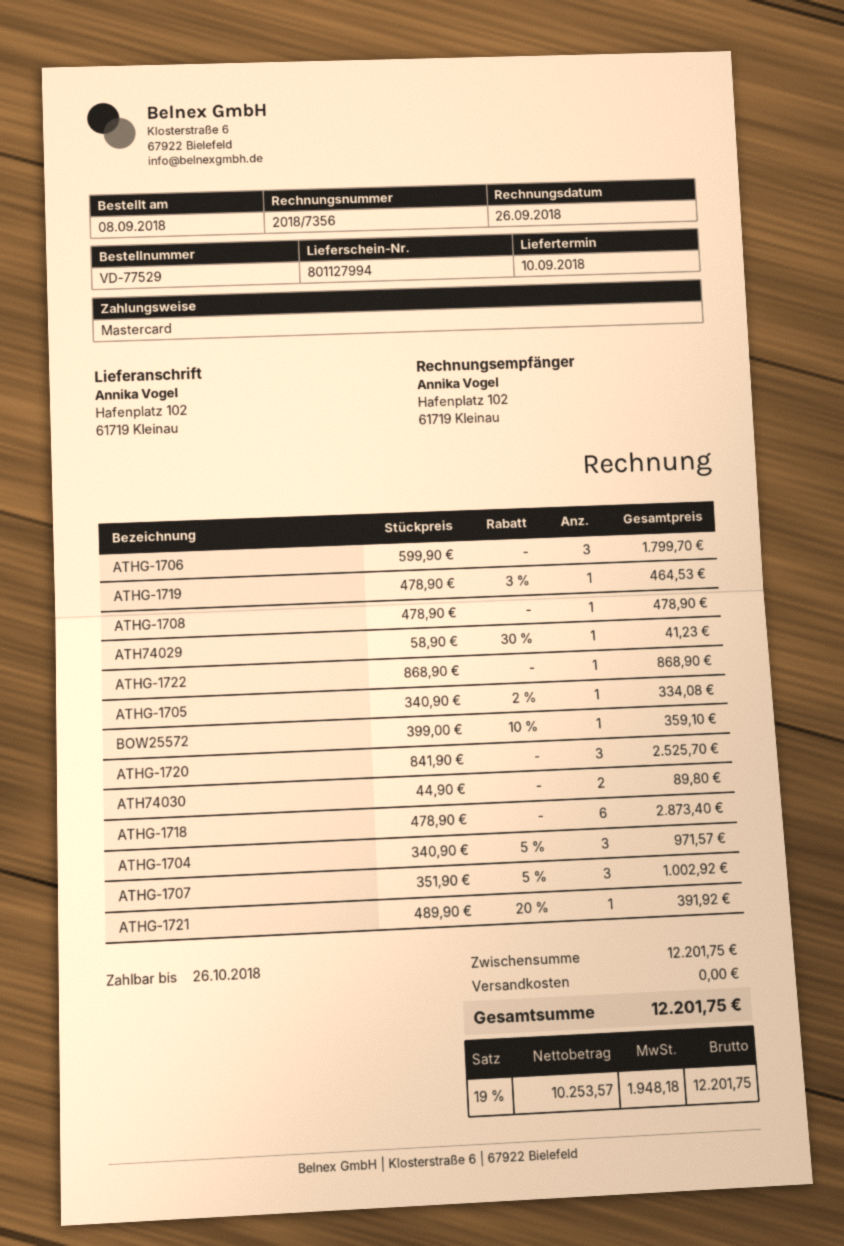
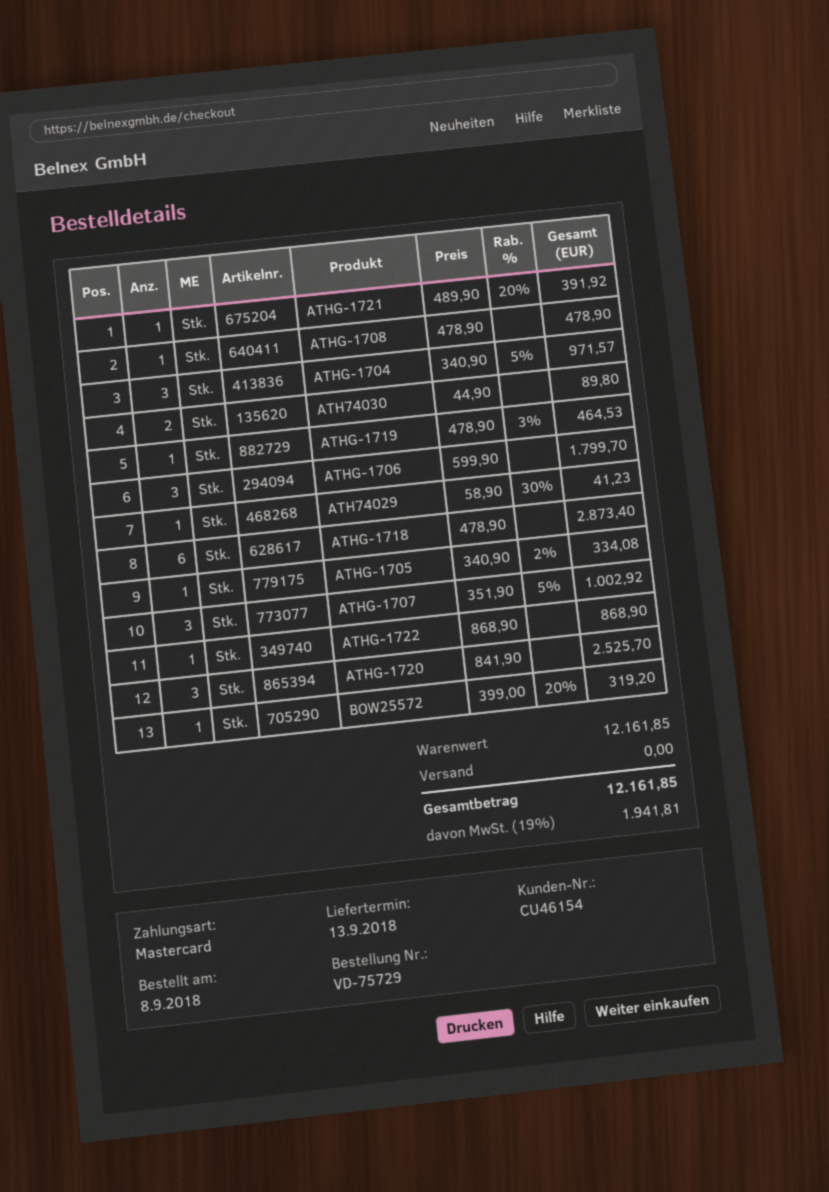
order number: VD-77529 -> VD-75729
delivery date: 2018-09-10 -> 2018-09-13
BOW25572: 1 x 399.00 - 10% = 359.10 -> 1 x 399.00 - 20% = 319.20
subtotal: 12201.75 -> 12161.85
tax: 19% = 1948.18 -> 19% = 1941.81
total: 12201.75 -> 12161.85

